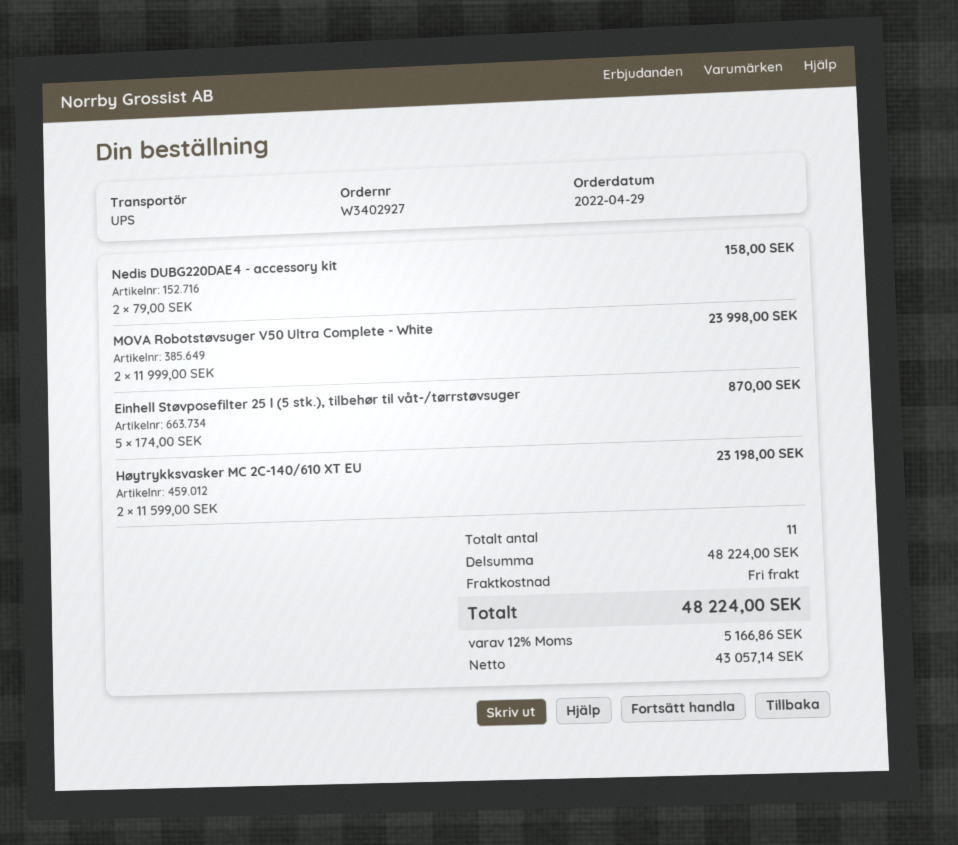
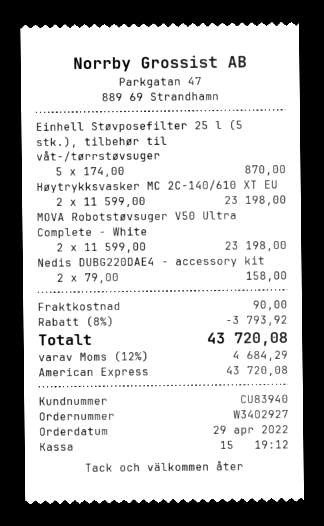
MOVA Robotstøvsuger V50 Ultra Complete - White: 2 x 11999.00 = 23998.00 -> 2 x 11599.00 = 23198.00
discount: none -> 8% = 3793.92
shipping: 0.00 -> 90.00
tax: 12% = 5166.86 -> 12% = 4684.29
total: 48224.00 -> 43720.08

